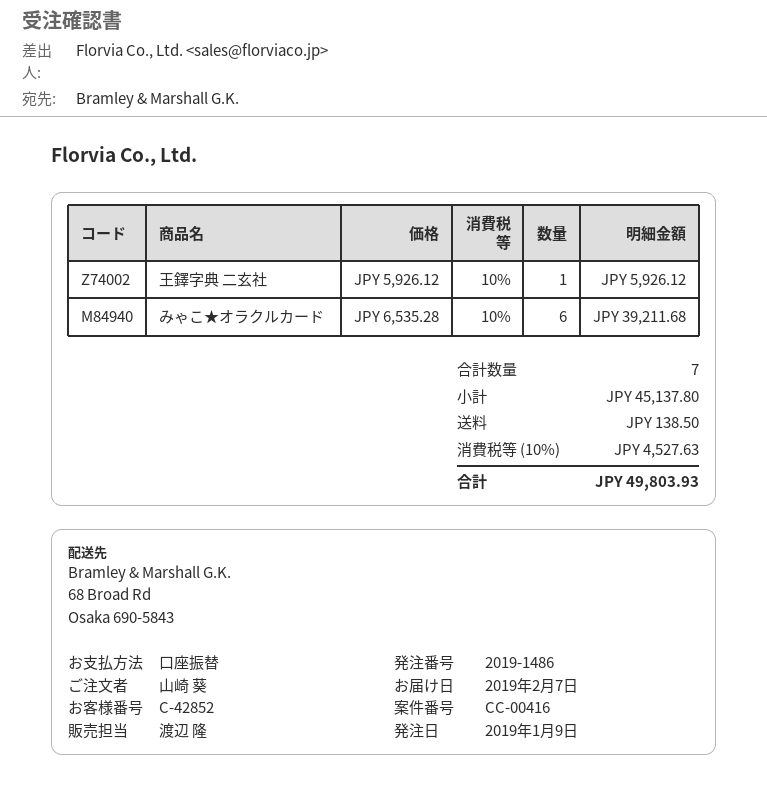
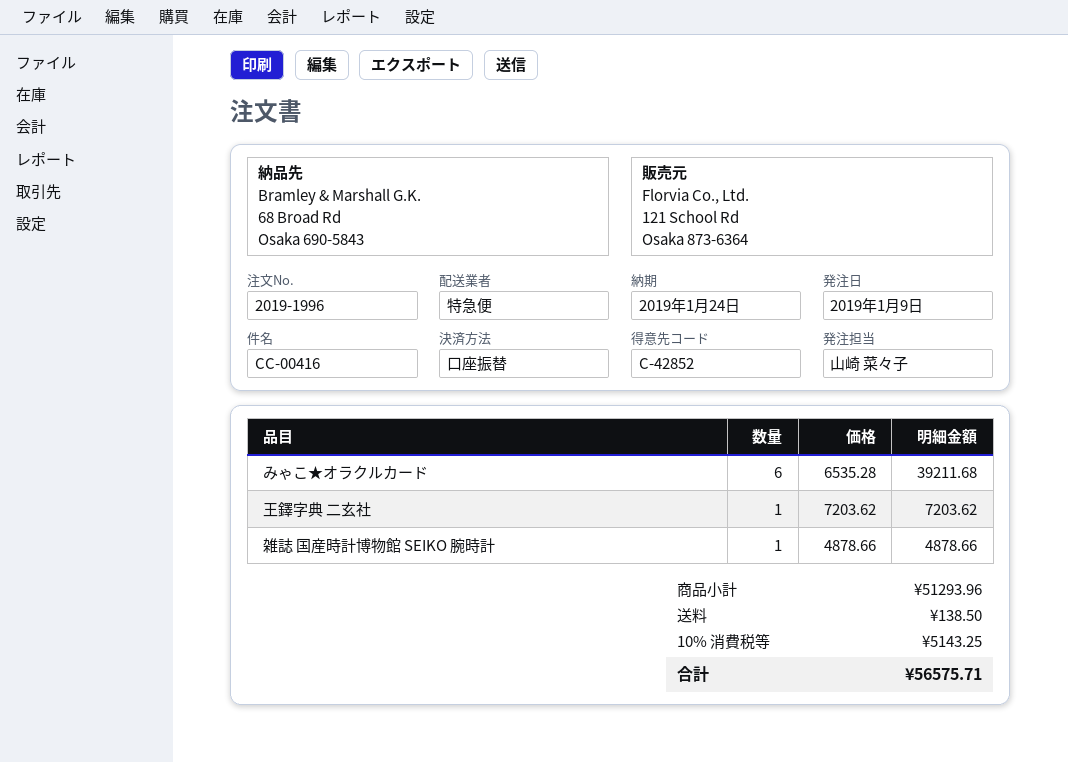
order number: 2019-1486 -> 2019-1996
delivery date: 2019-02-07 -> 2019-01-24
ordered by: 山崎 葵 -> 山崎 菜々子
王鐸字典 二玄社: 1 x 5926.12 = 5926.12 -> 1 x 7203.62 = 7203.62
雑誌 国産時計博物館 SEIKO 腕時計: none -> 1 x 4878.66 = 4878.66
subtotal: 45137.80 -> 51293.96
tax: 10% = 4527.63 -> 10% = 5143.25
total: 49803.93 -> 56575.71

